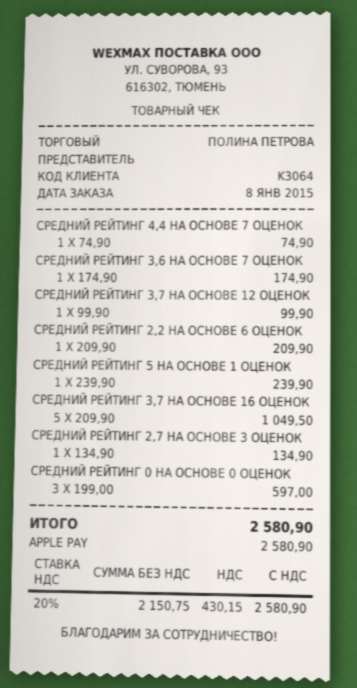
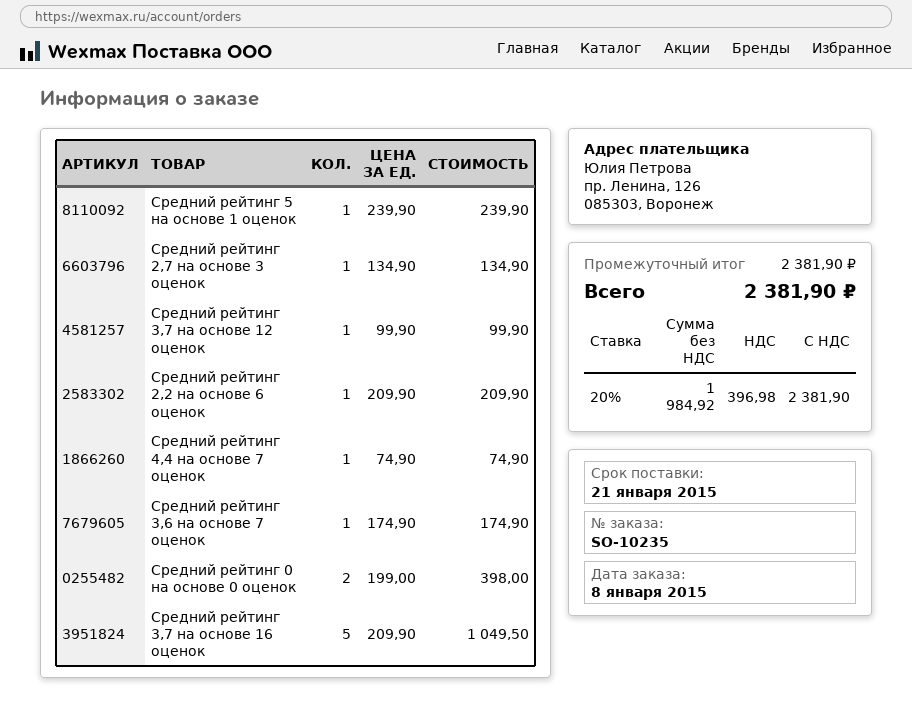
СРЕДНИЙ РЕЙТИНГ 0 НА ОСНОВЕ 0 ОЦЕНОК: 3 x 199.00 = 597.00 -> 2 x 199.00 = 398.00
net: 2150.75 -> 1984.92
tax: 20% = 430.15 -> 20% = 396.98
total: 2580.90 -> 2381.90

